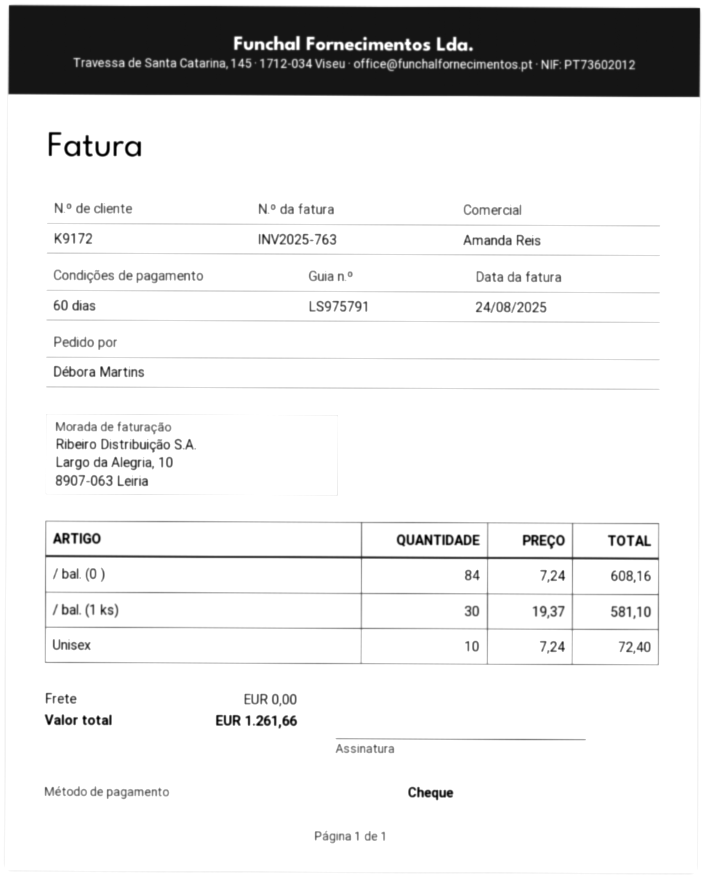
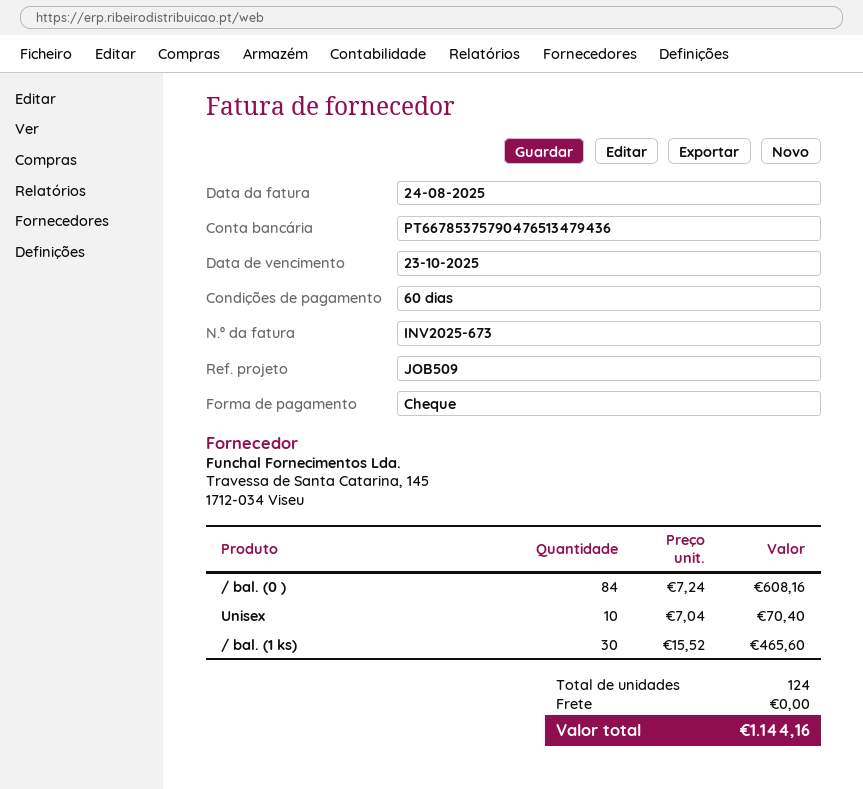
invoice number: INV2025-763 -> INV2025-673
/ bal. (1 ks): 30 x 19.37 = 581.10 -> 30 x 15.52 = 465.60
Unisex: 10 x 7.24 = 72.40 -> 10 x 7.04 = 70.40
total: 1261.66 -> 1144.16

